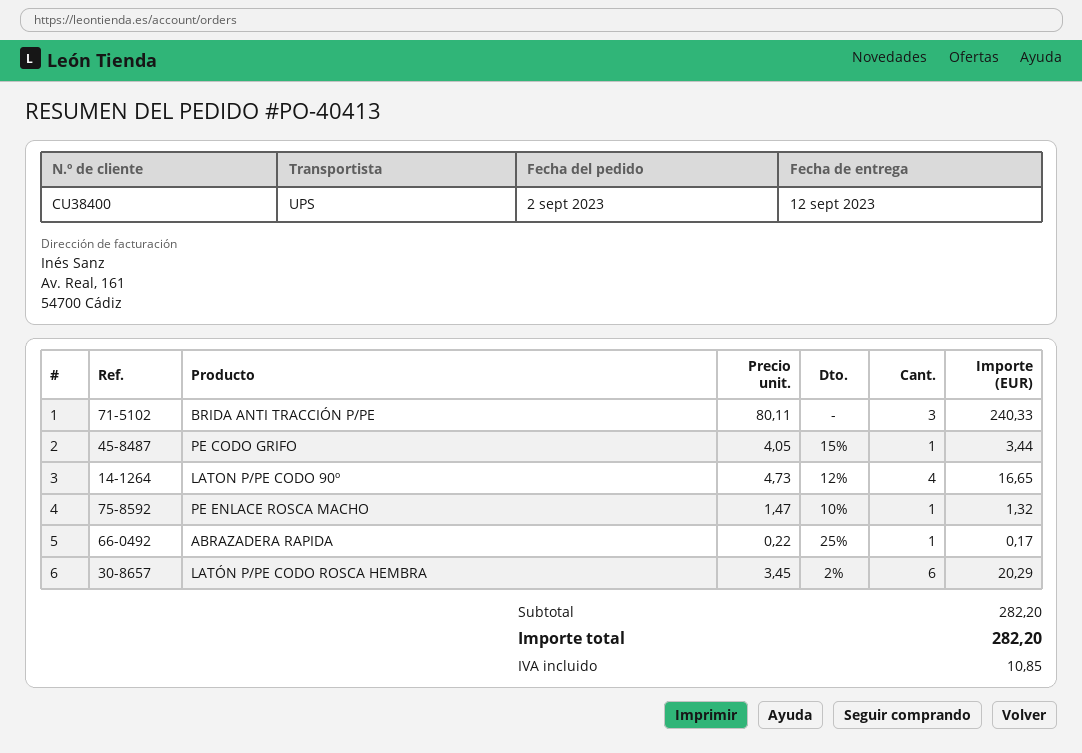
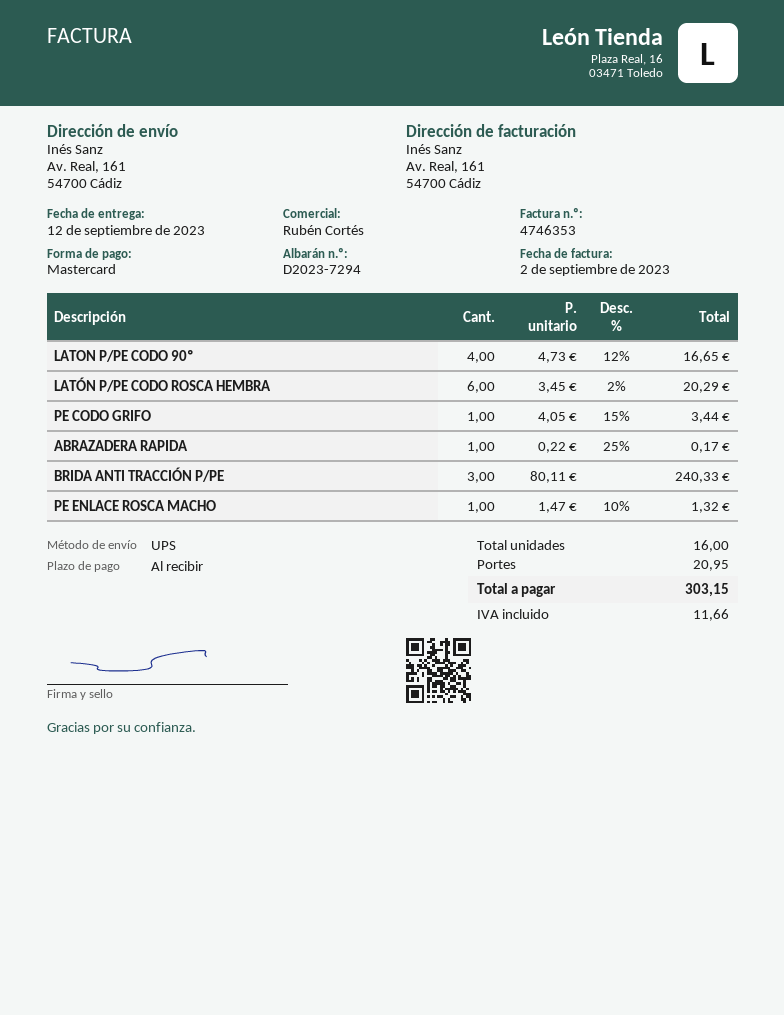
shipping: none -> 20.95
tax: 10.85 -> 11.66
total: 282.20 -> 303.15

